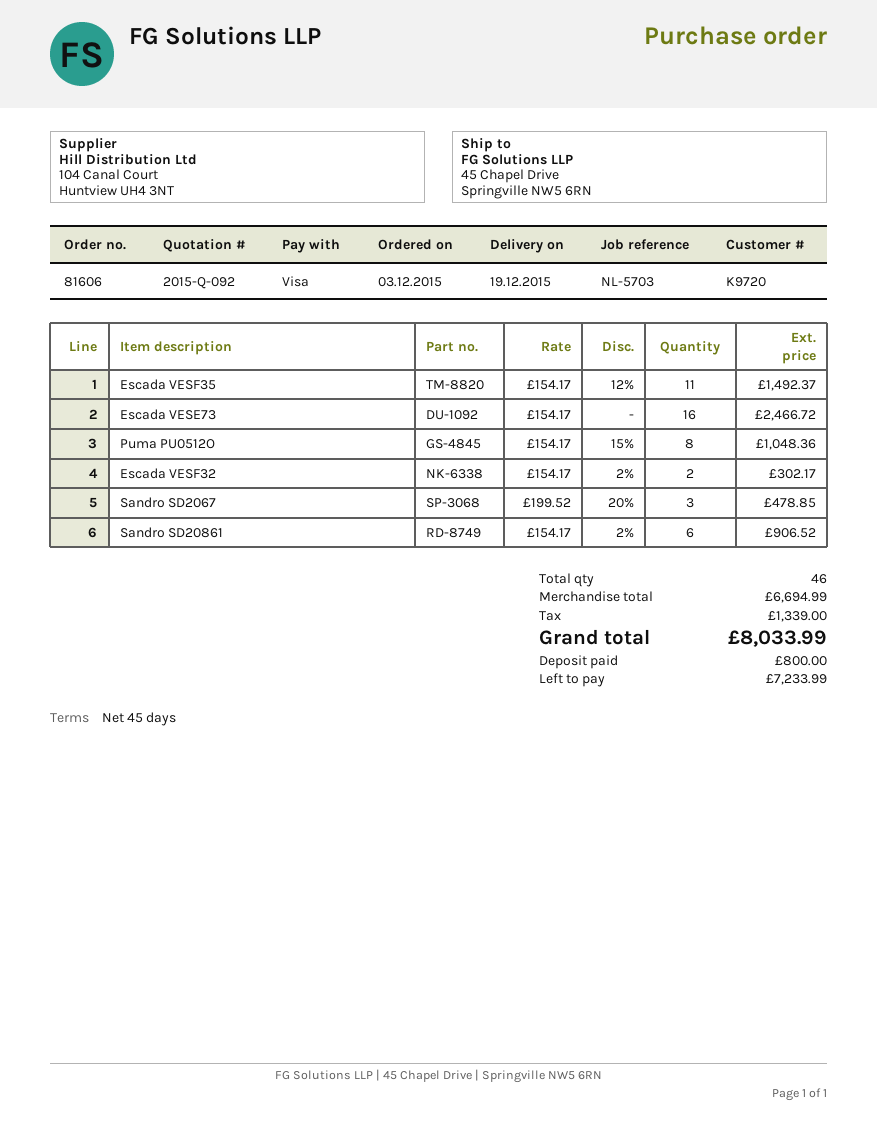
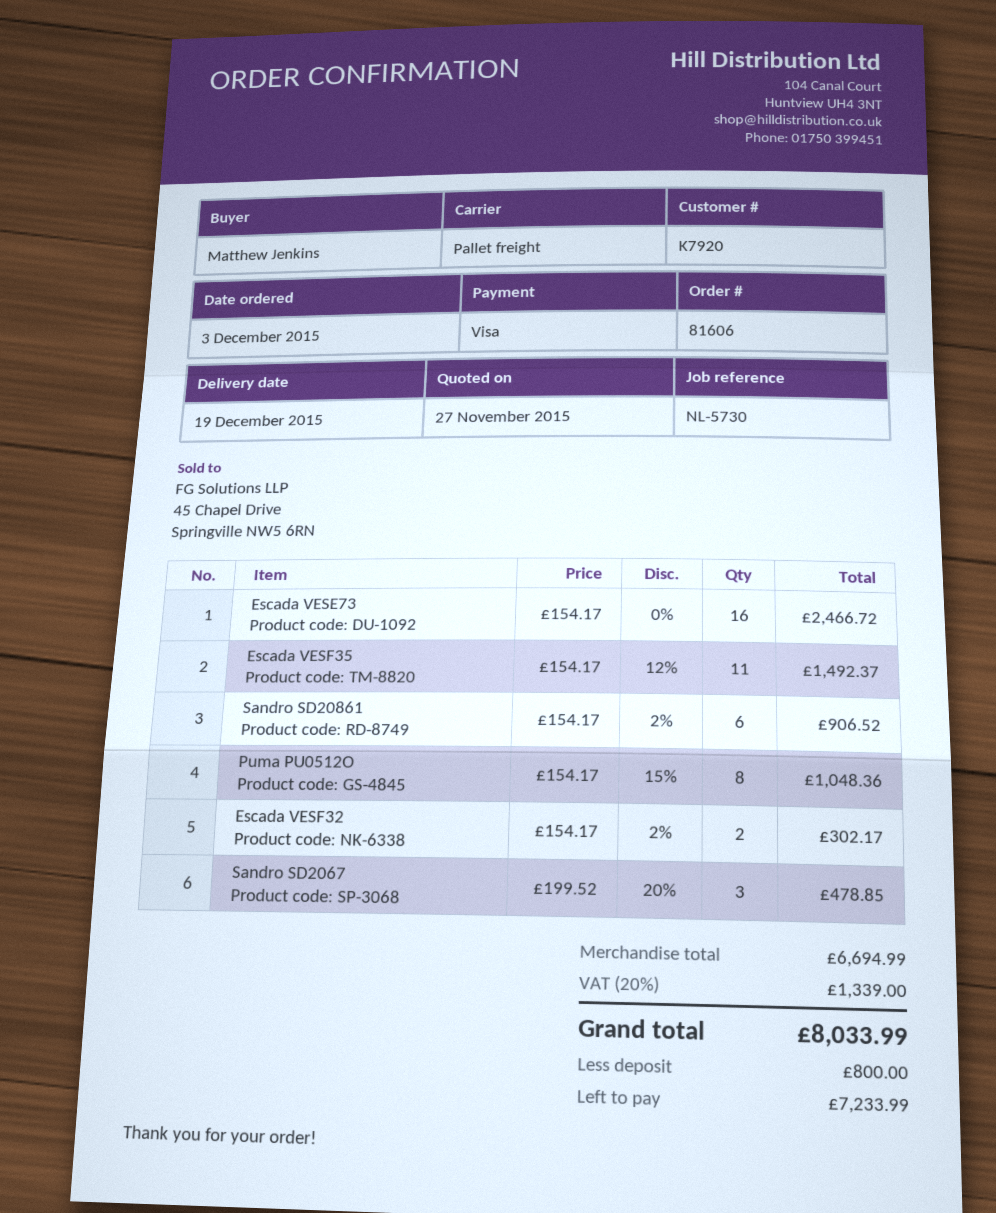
customer number: K9720 -> K7920
reference: NL-5703 -> NL-5730

